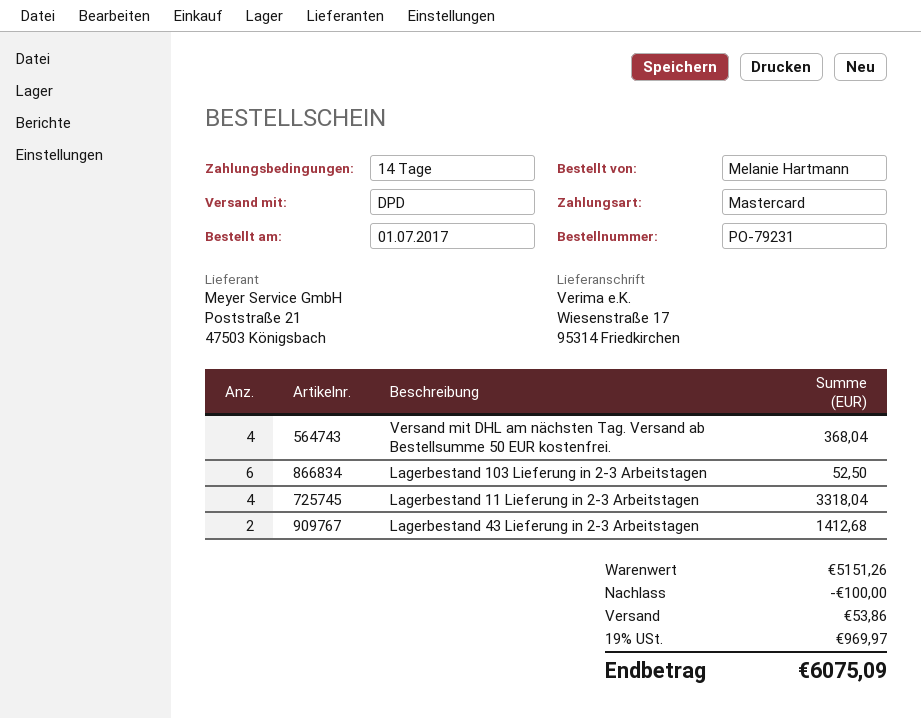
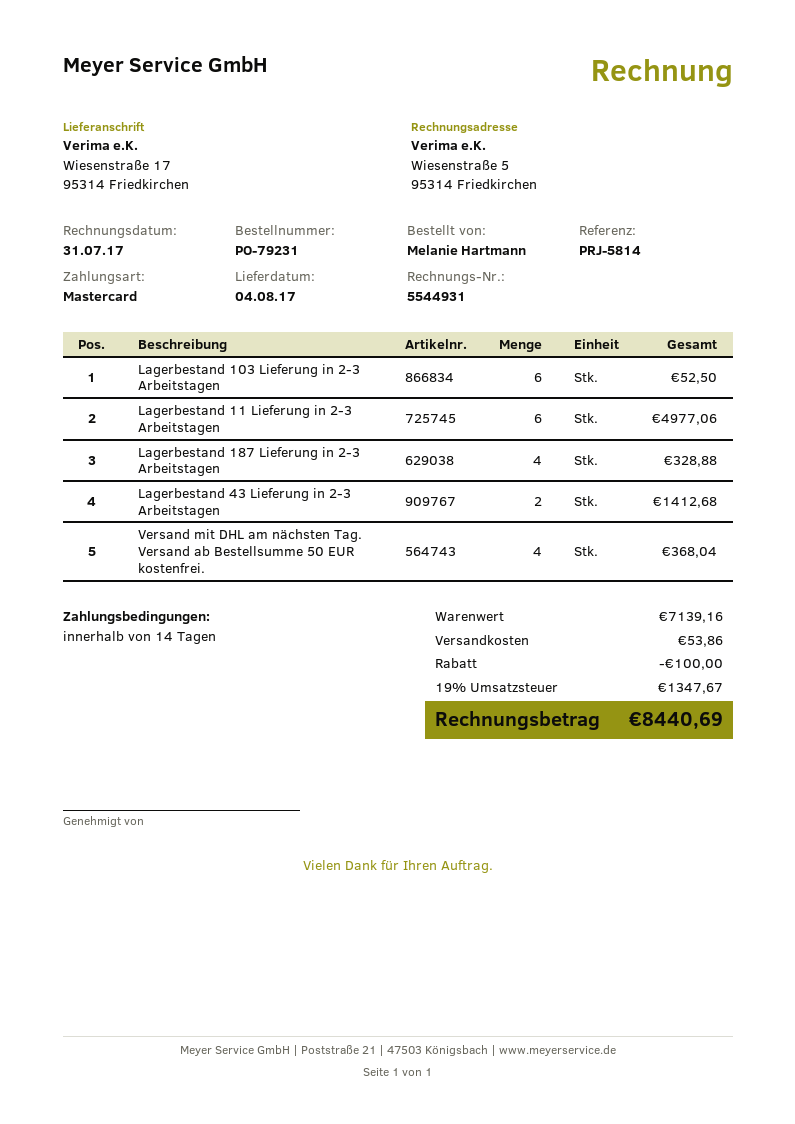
Lagerbestand 11 Lieferung in 2-3 Arbeitstagen: 4 for 3318.04 -> 6 for 4977.06
Lagerbestand 187 Lieferung in 2-3 Arbeitstagen: none -> 4 for 328.88
subtotal: 5151.26 -> 7139.16
tax: 19% = 969.97 -> 19% = 1347.67
total: 6075.09 -> 8440.69

